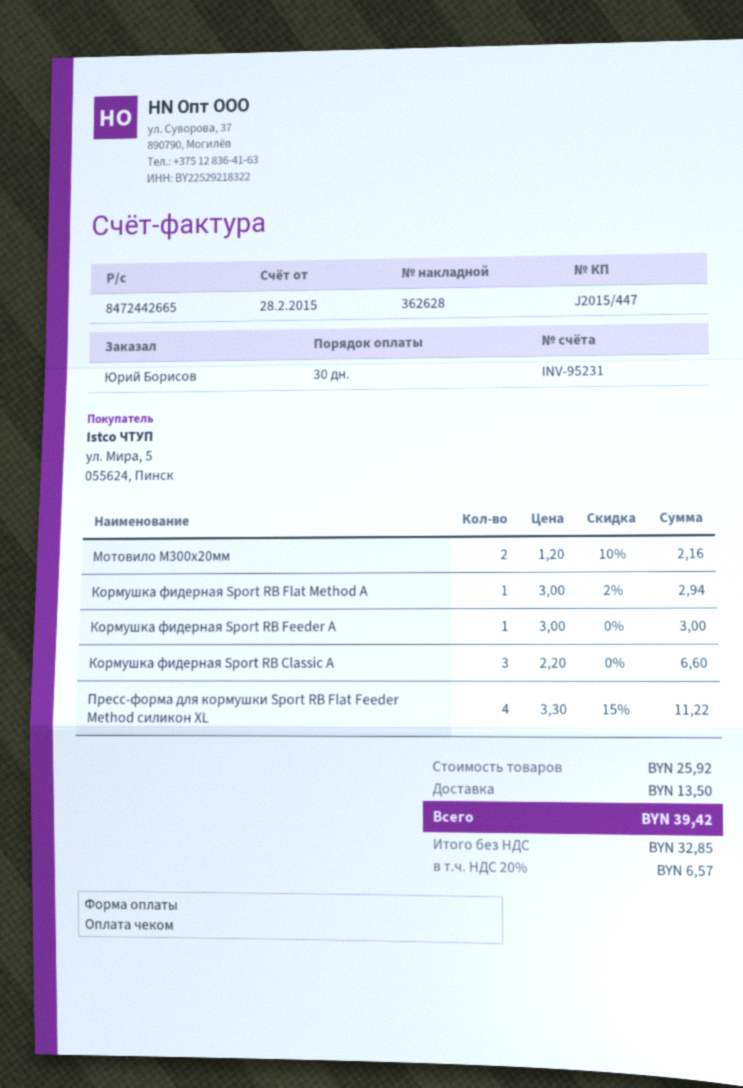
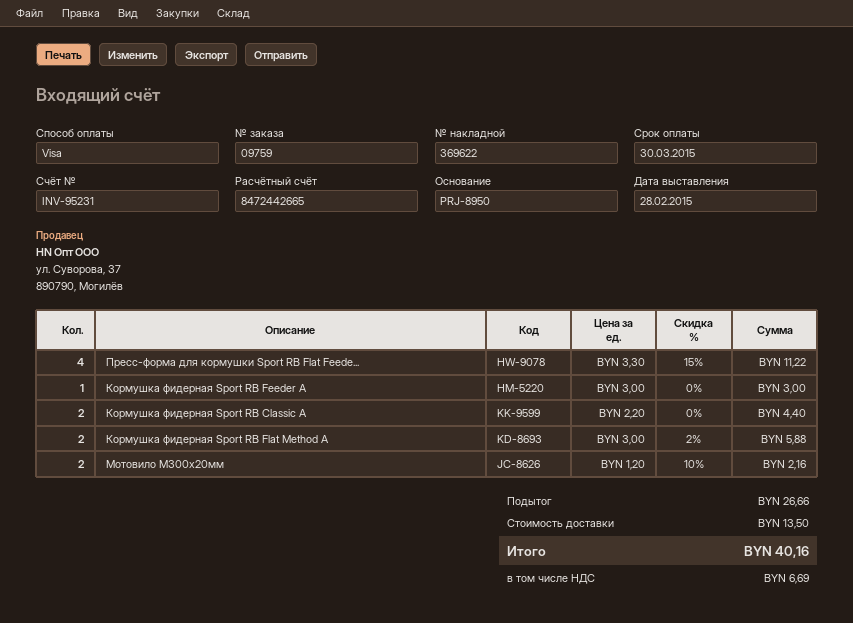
delivery note number: 362628 -> 369622
payment method: cheque -> Visa
Кормушка фидерная Sport RB Flat Method A: 1 x 3.00 - 2% = 2.94 -> 2 x 3.00 - 2% = 5.88
Кормушка фидерная Sport RB Classic A: 3 x 2.20 = 6.60 -> 2 x 2.20 = 4.40
subtotal: 25.92 -> 26.66
tax: 6.57 -> 6.69
total: 39.42 -> 40.16

